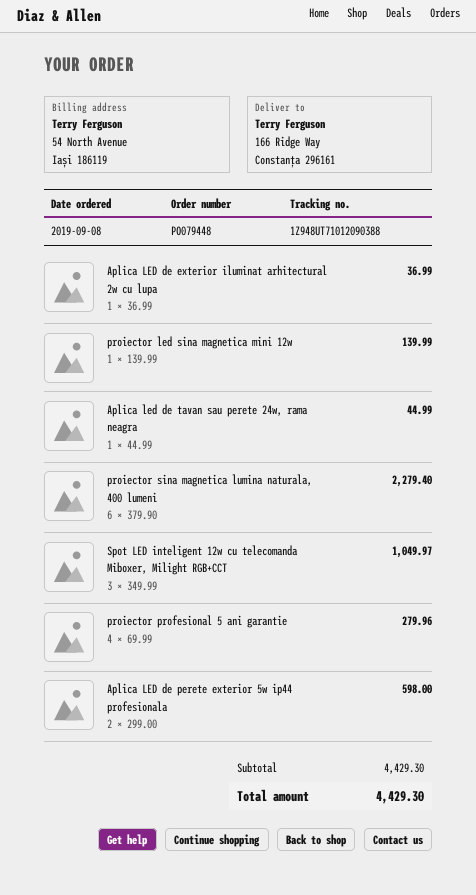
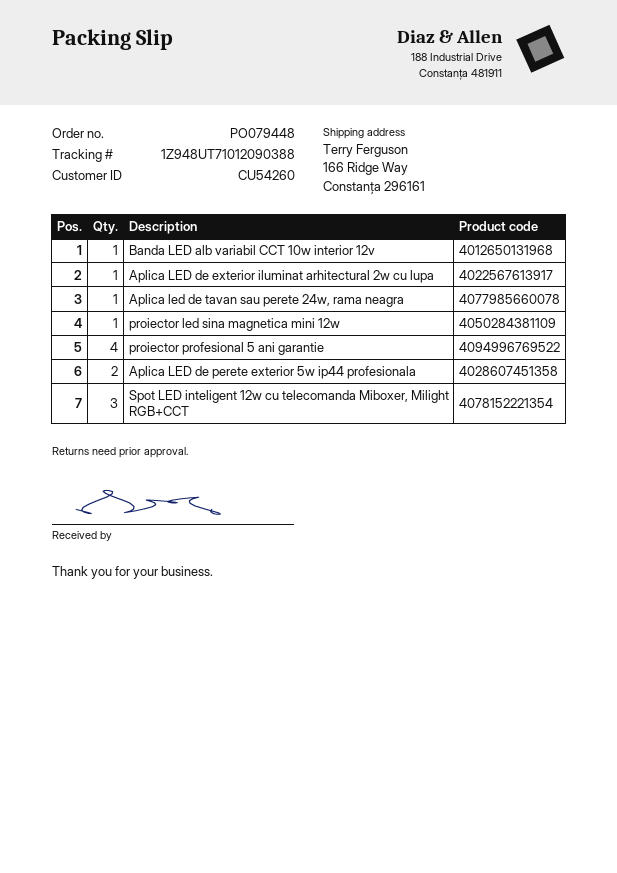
proiector sina magnetica lumina naturala, 400 lumeni: 6 -> none
Banda LED alb variabil CCT 10w interior 12v: none -> 1

